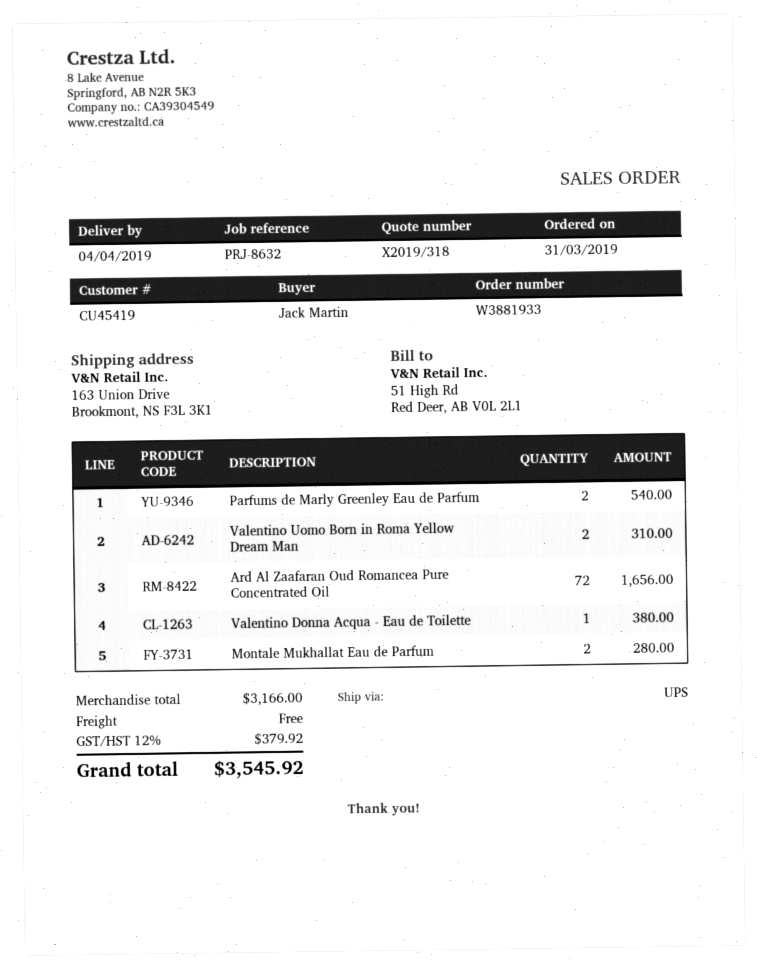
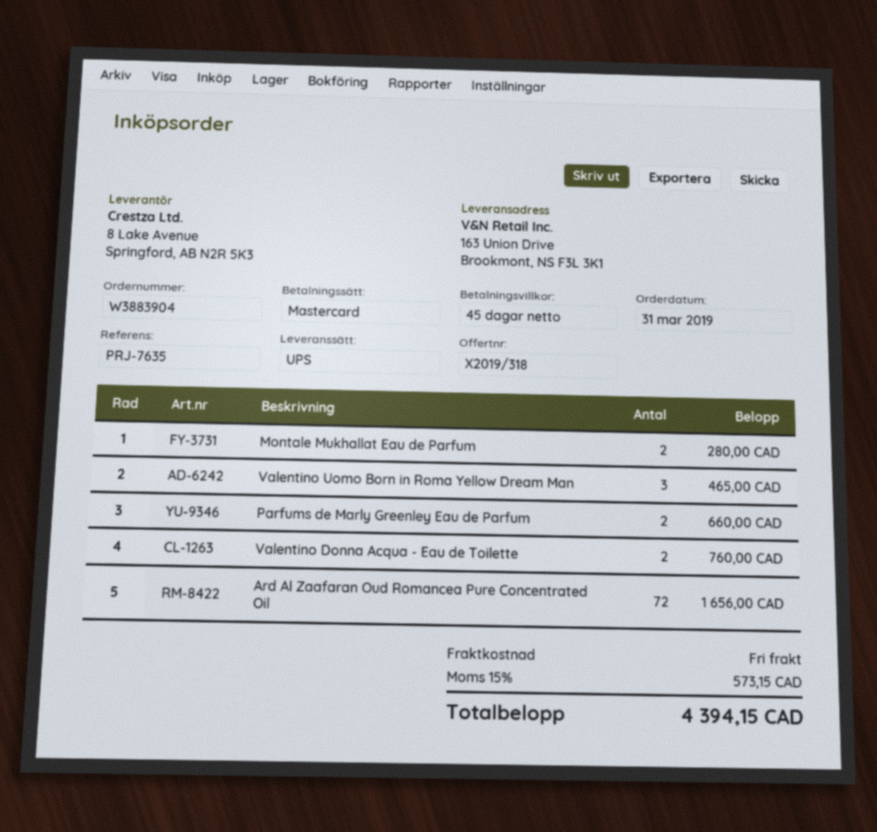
order number: W3881933 -> W3883904
reference: PRJ-8632 -> PRJ-7635
Parfums de Marly Greenley Eau de Parfum: 2 for 540.00 -> 2 for 660.00
Valentino Uomo Born in Roma Yellow Dream Man: 2 for 310.00 -> 3 for 465.00
Valentino Donna Acqua - Eau de Toilette: 1 for 380.00 -> 2 for 760.00
tax: 12% = 379.92 -> 15% = 573.15
total: 3545.92 -> 4394.15

